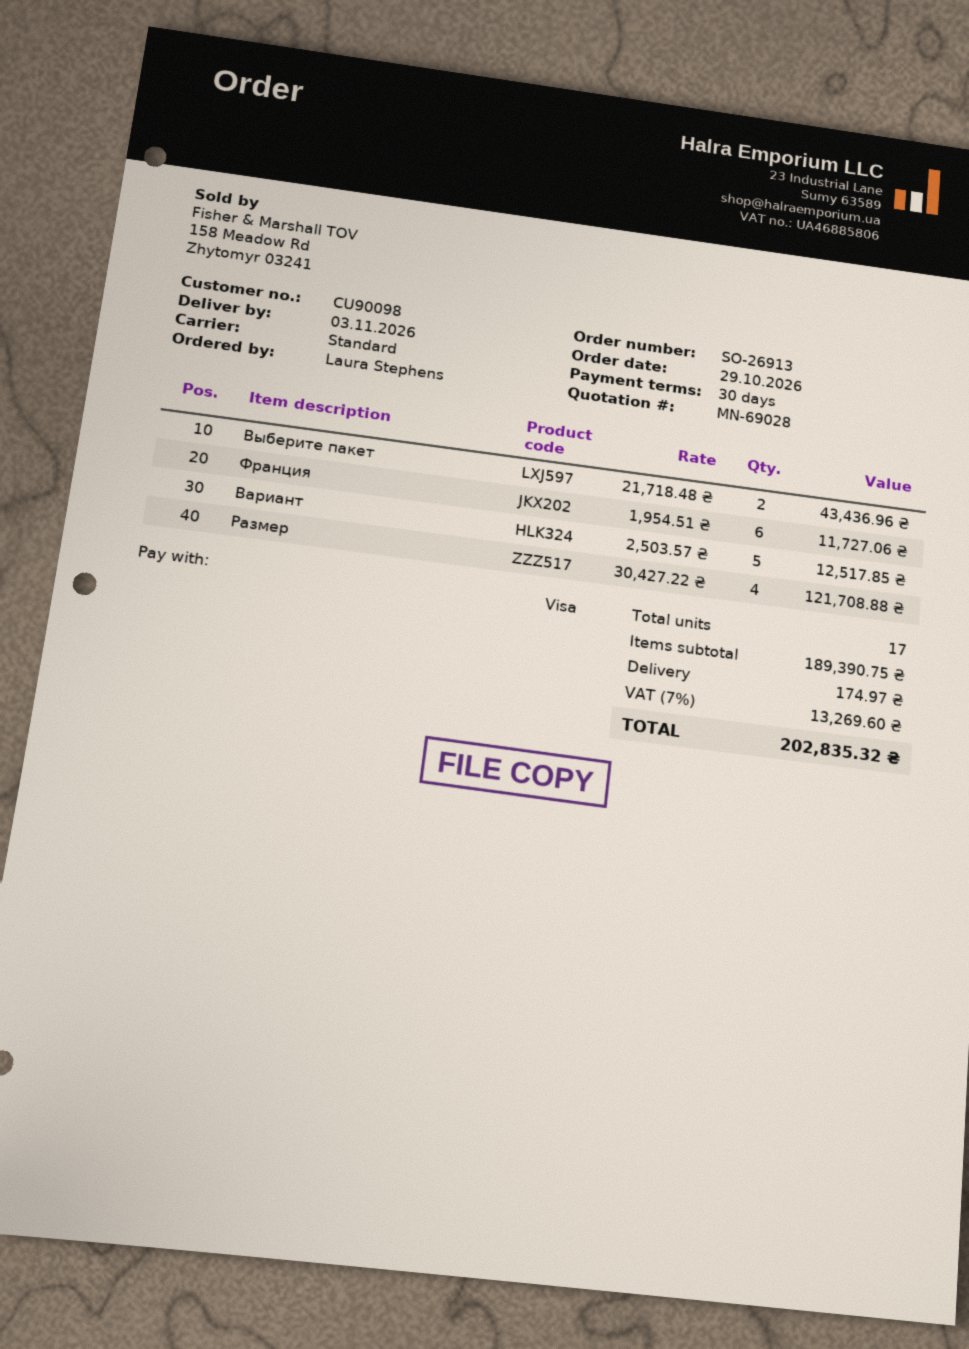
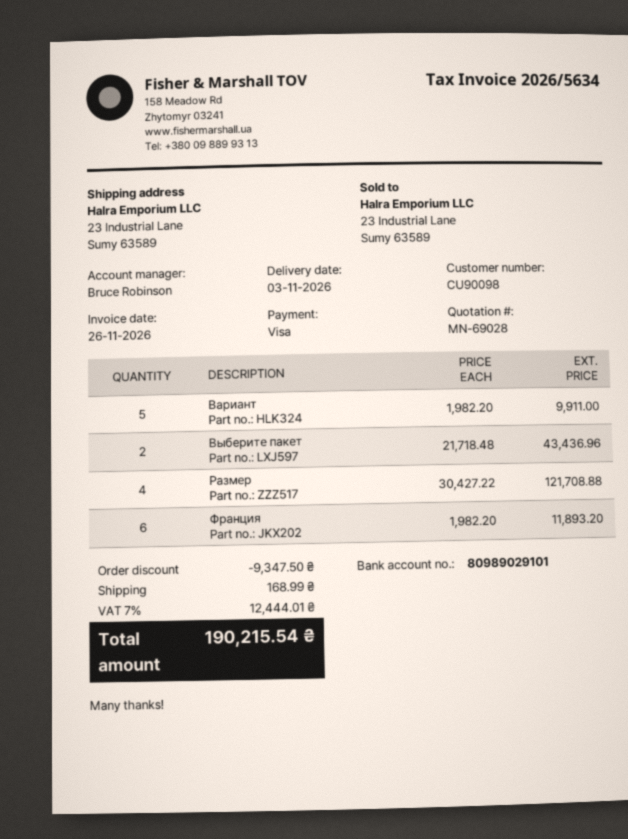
Франция: 6 x 1954.51 = 11727.06 -> 6 x 1982.20 = 11893.20
Вариант: 5 x 2503.57 = 12517.85 -> 5 x 1982.20 = 9911.00
discount: none -> 9347.50
shipping: 174.97 -> 168.99
tax: 7% = 13269.60 -> 7% = 12444.01
total: 202835.32 -> 190215.54

